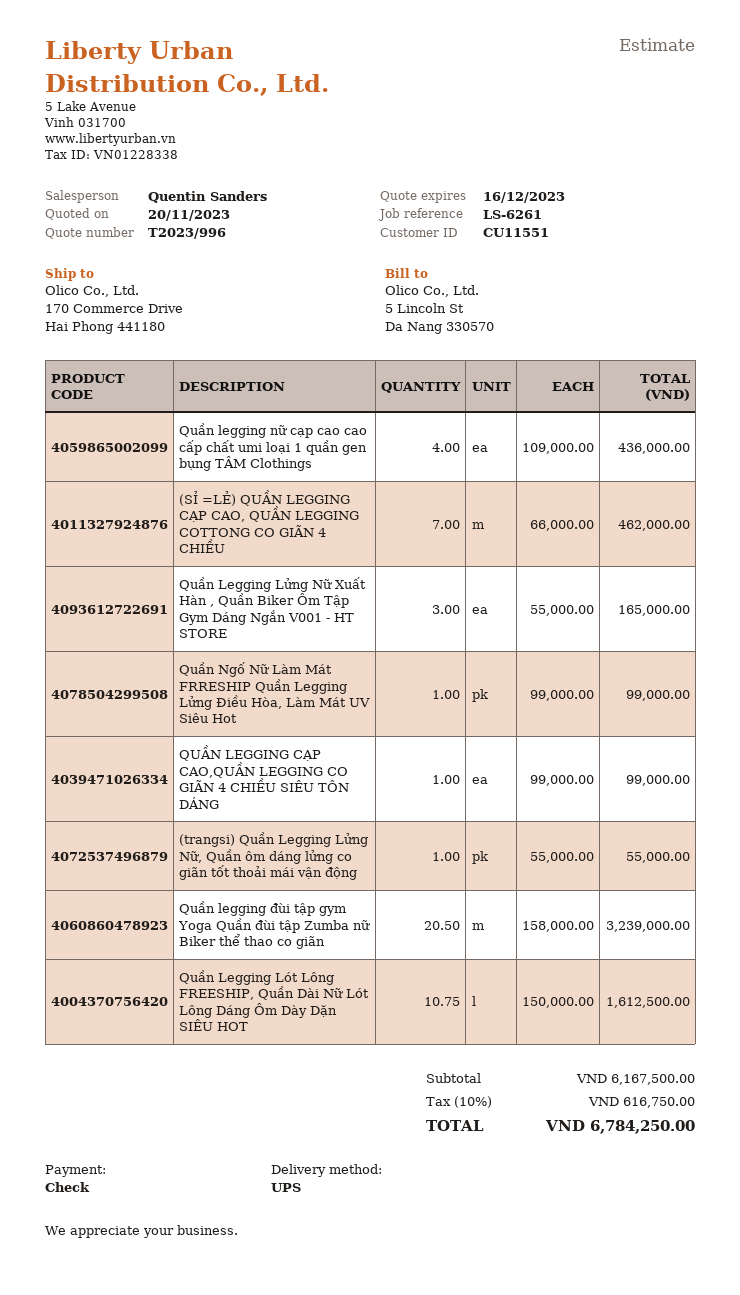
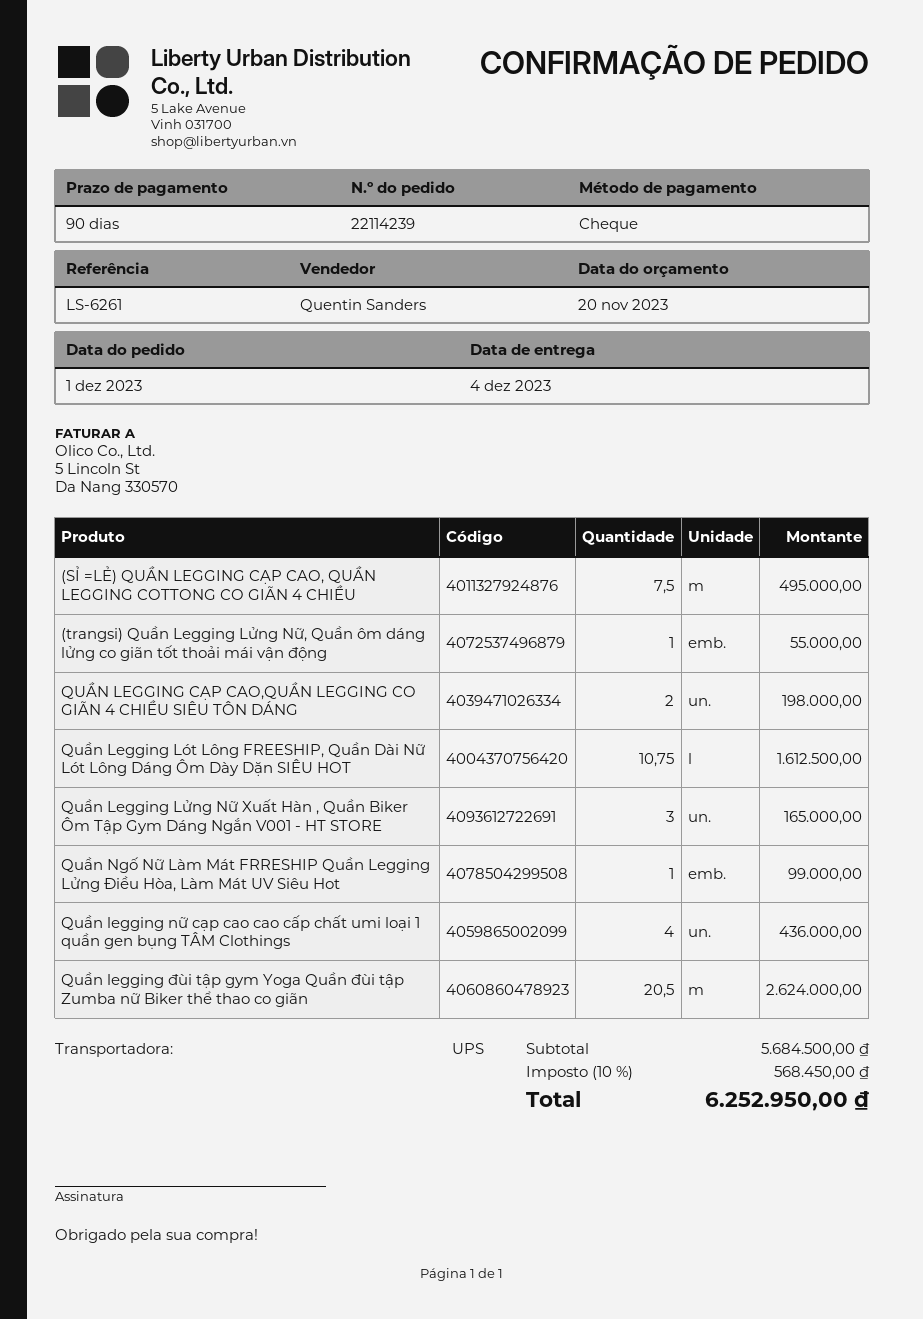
(SỈ =LẺ) QUẦN LEGGING CẠP CAO, QUẦN LEGGING COTTONG CO GIÃN 4 CHIỀU: 7 for 462000.00 -> 7.5 for 495000.00
QUẦN LEGGING CẠP CAO,QUẦN LEGGING CO GIÃN 4 CHIỀU SIÊU TÔN DÁNG: 1 for 99000.00 -> 2 for 198000.00
Quần legging đùi tập gym Yoga Quần đùi tập Zumba nữ Biker thể thao co giãn: 20.5 for 3239000.00 -> 20.5 for 2624000.00
subtotal: 6167500.00 -> 5684500.00
tax: 10% = 616750.00 -> 10% = 568450.00
total: 6784250.00 -> 6252950.00

